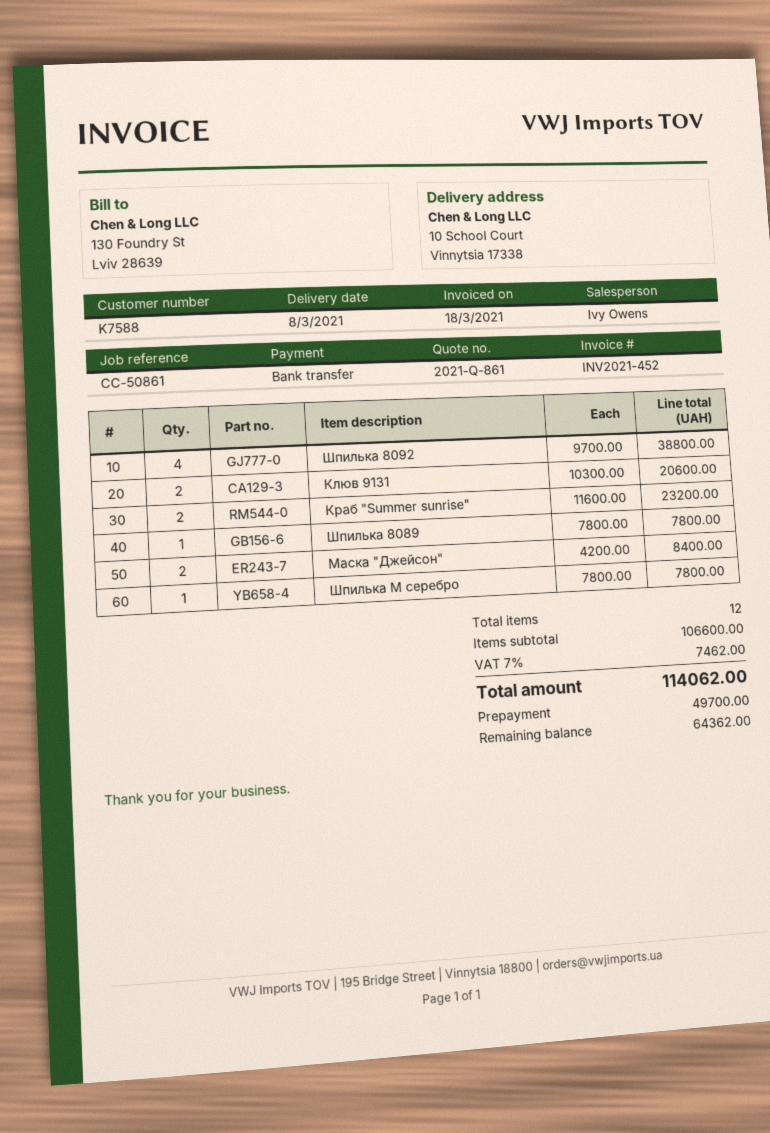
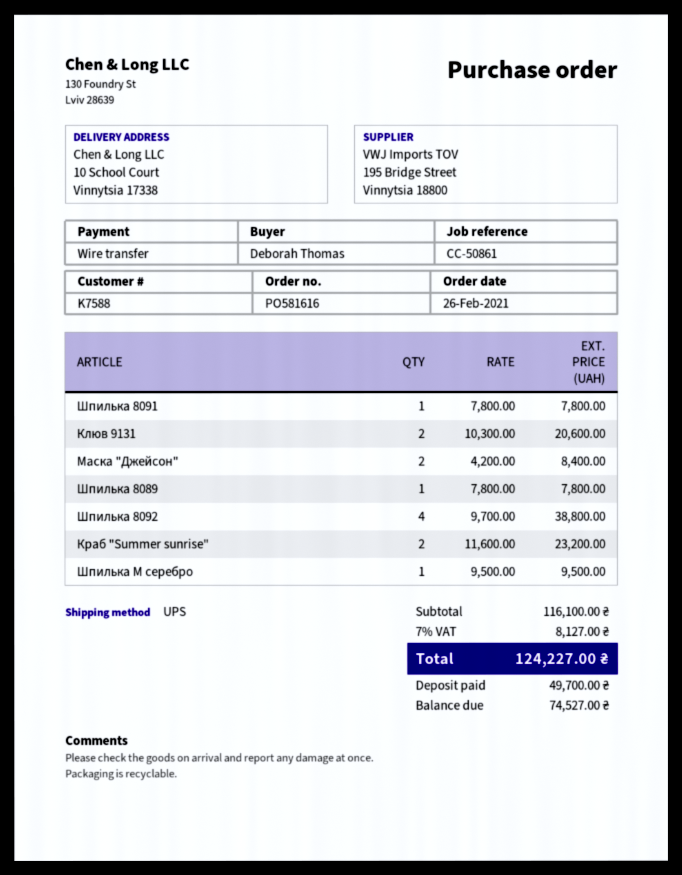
Шпилька М серебро: 1 x 7800.00 = 7800.00 -> 1 x 9500.00 = 9500.00
Шпилька 8091: none -> 1 x 7800.00 = 7800.00
subtotal: 106600.00 -> 116100.00
tax: 7% = 7462.00 -> 7% = 8127.00
total: 114062.00 -> 124227.00
balance: 64362.00 -> 74527.00

